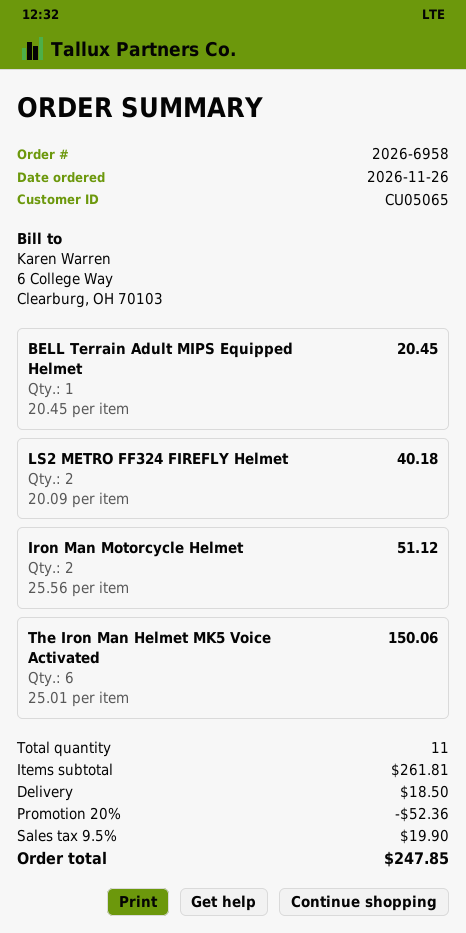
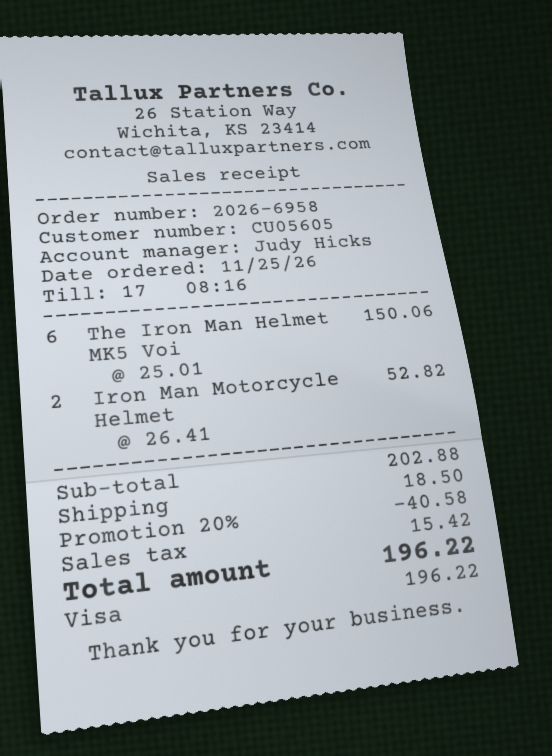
order date: 2026-11-26 -> 2026-11-25
customer number: CU05065 -> CU05605
BELL Terrain Adult MIPS Equipped Helmet: 1 x 20.45 = 20.45 -> none
LS2 METRO FF324 FIREFLY Helmet: 2 x 20.09 = 40.18 -> none
Iron Man Motorcycle Helmet: 2 x 25.56 = 51.12 -> 2 x 26.41 = 52.82
subtotal: 261.81 -> 202.88
discount: 20% = 52.36 -> 20% = 40.58
tax: 19.90 -> 15.42
total: 247.85 -> 196.22

